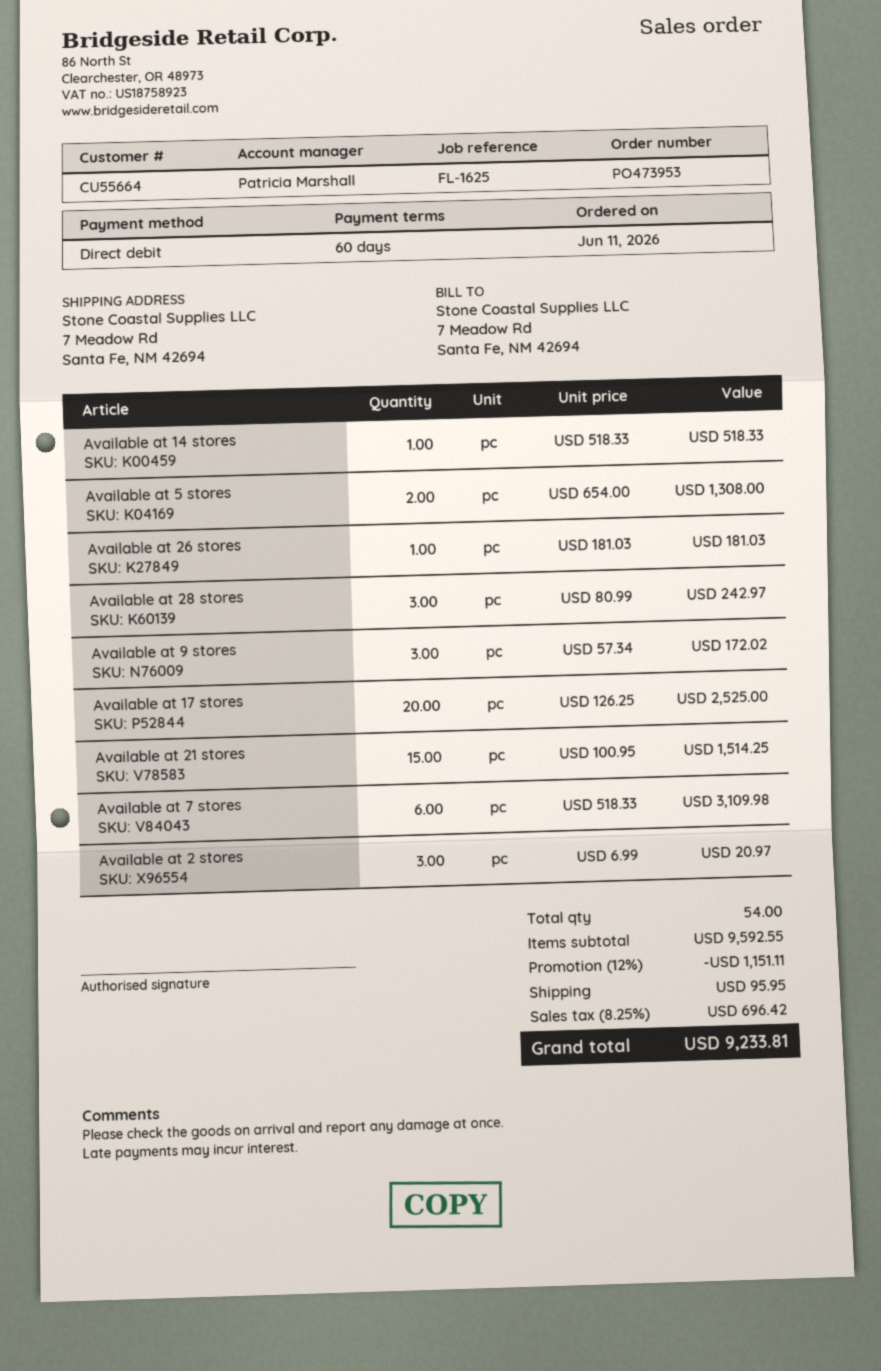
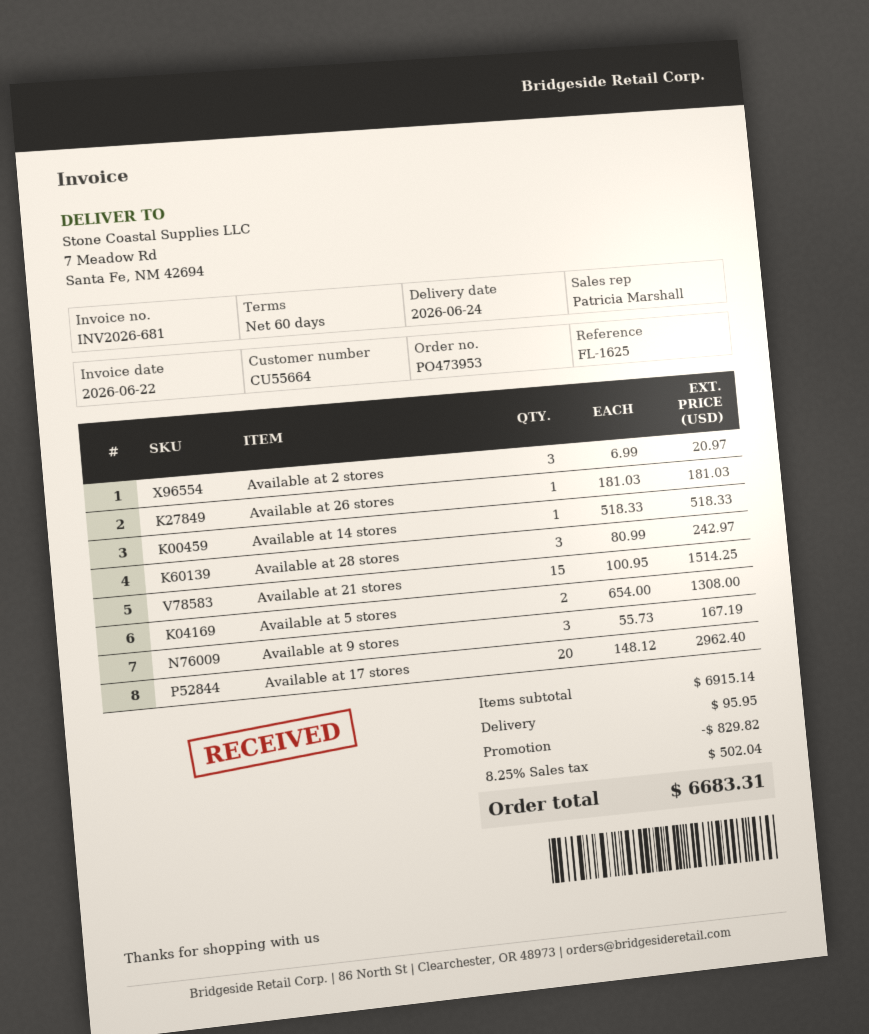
Available at 9 stores: 3 x 57.34 = 172.02 -> 3 x 55.73 = 167.19
Available at 17 stores: 20 x 126.25 = 2525.00 -> 20 x 148.12 = 2962.40
Available at 7 stores: 6 x 518.33 = 3109.98 -> none
subtotal: 9592.55 -> 6915.14
discount: 1151.11 -> 829.82
tax: 8.25% = 696.42 -> 8.25% = 502.04
total: 9233.81 -> 6683.31

